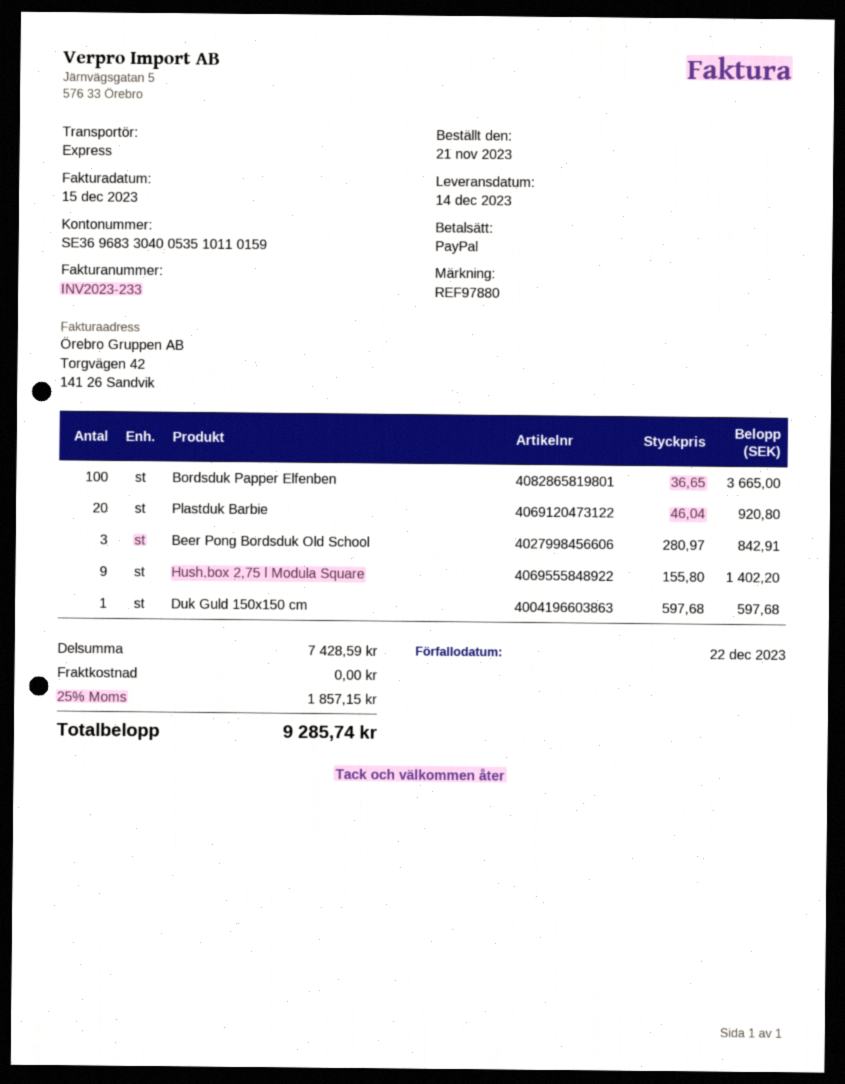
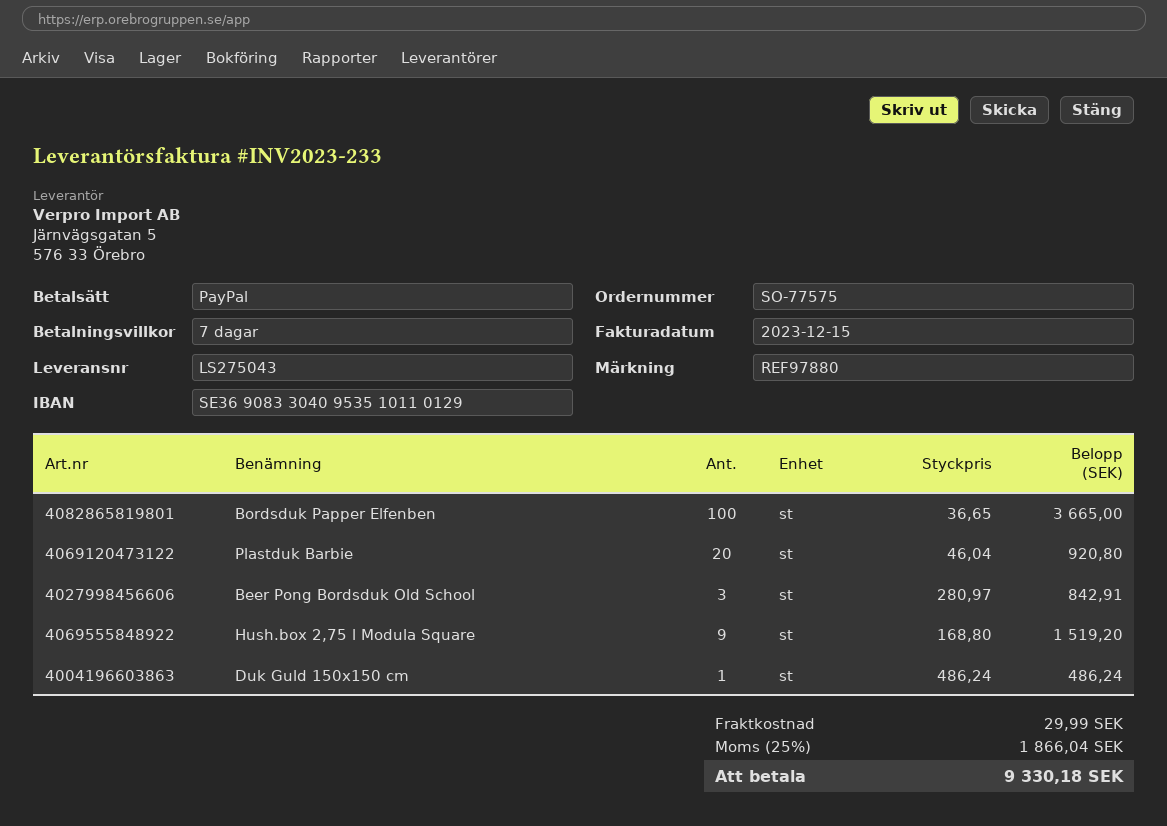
bank account: SE3696833040053510110159 -> SE3690833040953510110129
Hush.box 2,75 l Modula Square: 9 x 155.80 = 1402.20 -> 9 x 168.80 = 1519.20
Duk Guld 150x150 cm: 1 x 597.68 = 597.68 -> 1 x 486.24 = 486.24
shipping: 0.00 -> 29.99
tax: 25% = 1857.15 -> 25% = 1866.04
total: 9285.74 -> 9330.18

